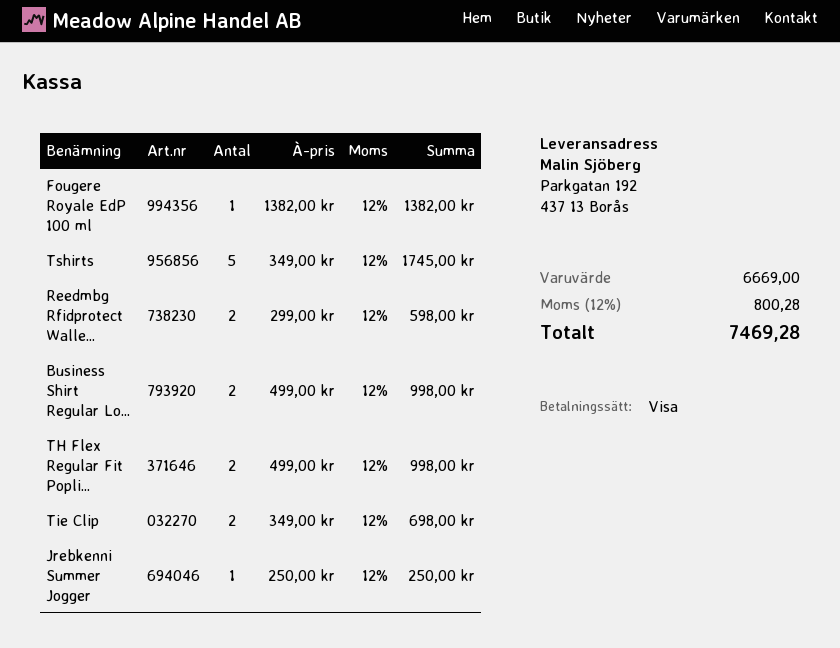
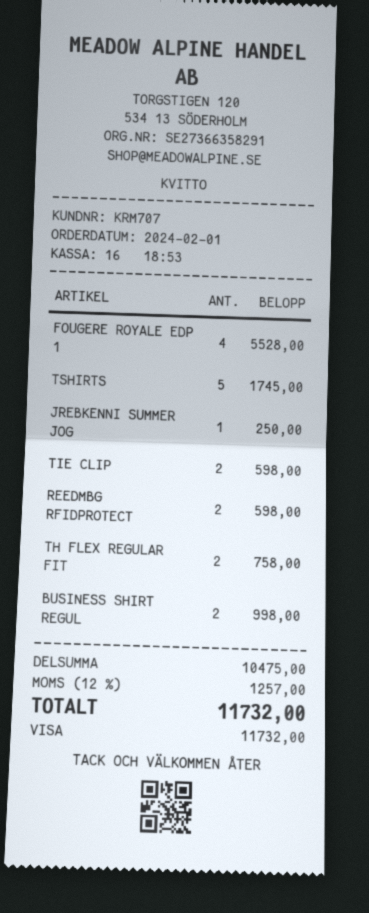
Fougere Royale EdP 100 ml: 1 for 1382.00 -> 4 for 5528.00
TH Flex Regular Fit Popli...: 2 for 998.00 -> 2 for 758.00
Tie Clip: 2 for 698.00 -> 2 for 598.00
subtotal: 6669.00 -> 10475.00
tax: 12% = 800.28 -> 12% = 1257.00
total: 7469.28 -> 11732.00

